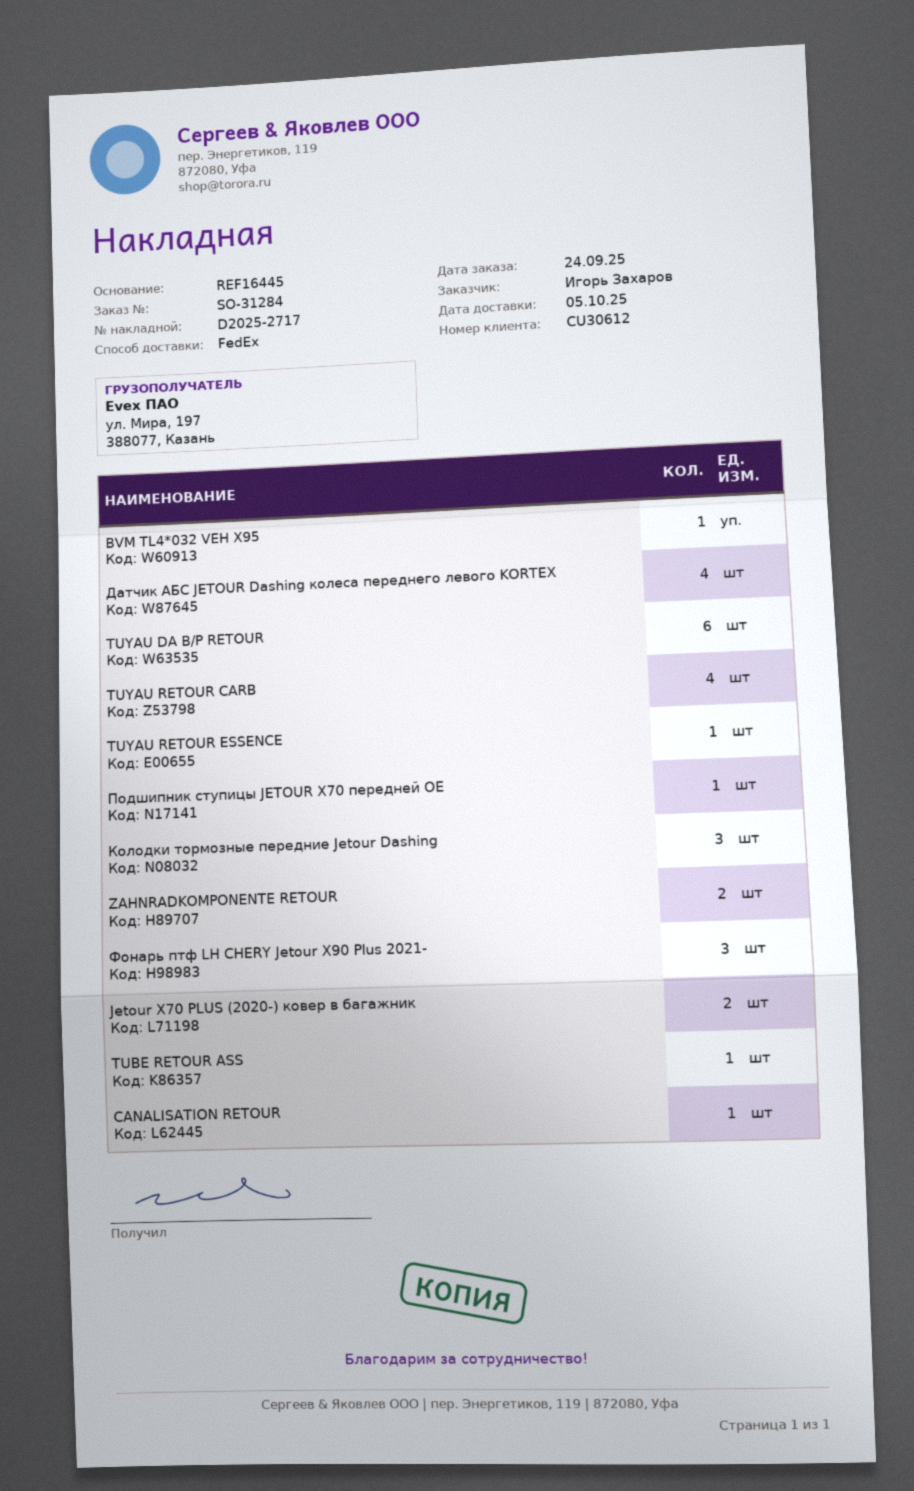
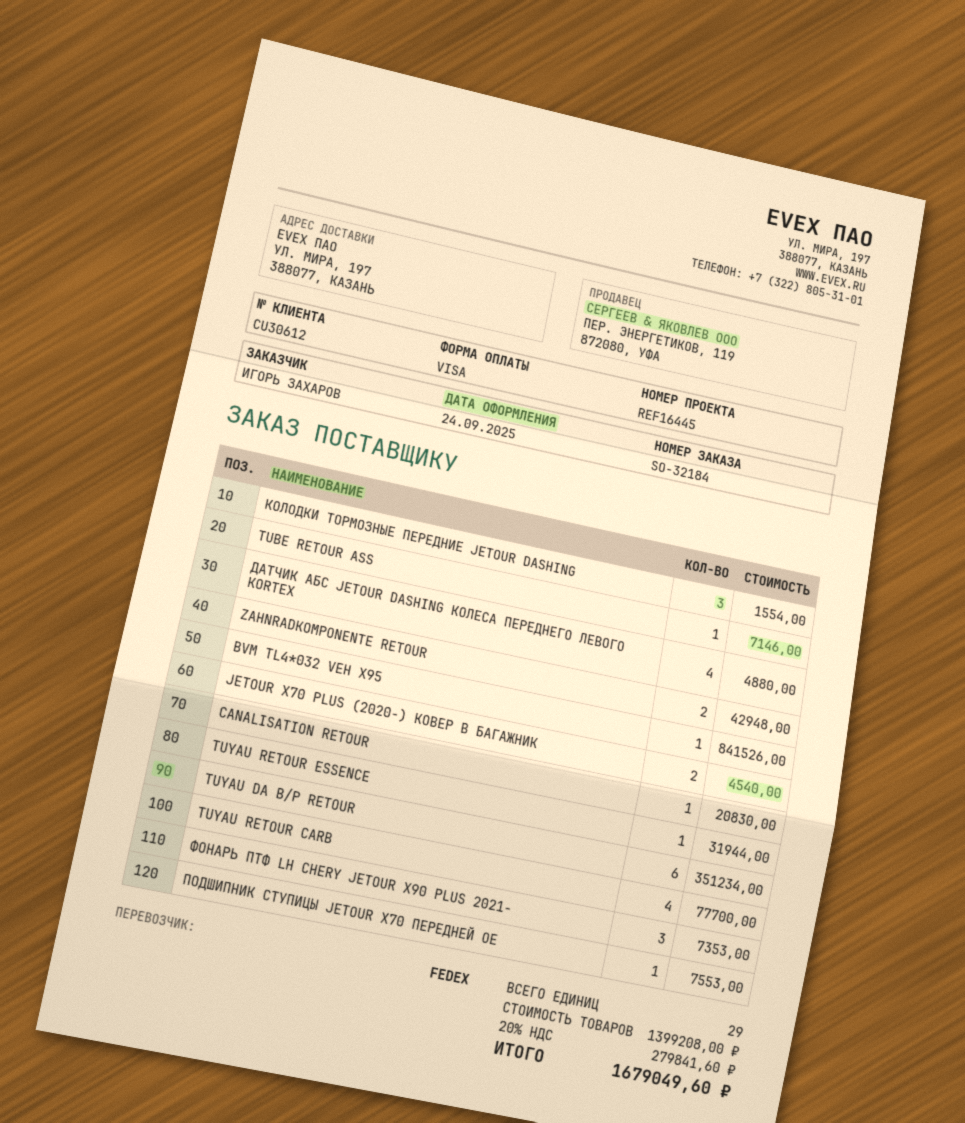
order number: SO-31284 -> SO-32184

